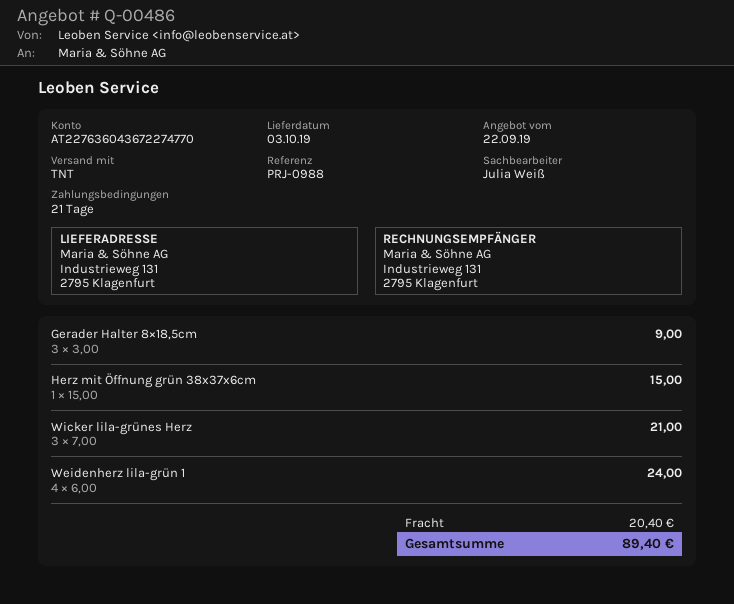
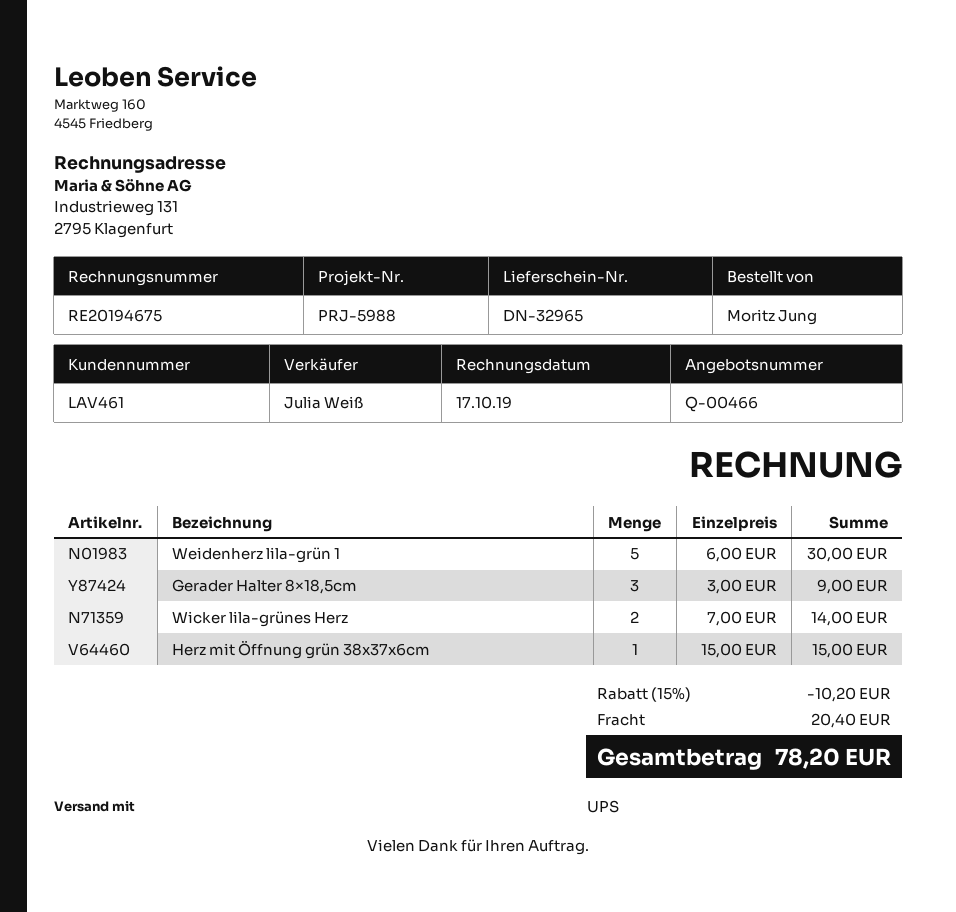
quote number: Q-00486 -> Q-00466
reference: PRJ-0988 -> PRJ-5988
shipping method: TNT -> UPS
Wicker lila-grünes Herz: 3 x 7.00 = 21.00 -> 2 x 7.00 = 14.00
Weidenherz lila-grün 1: 4 x 6.00 = 24.00 -> 5 x 6.00 = 30.00
discount: none -> 15% = 10.20
total: 89.40 -> 78.20

